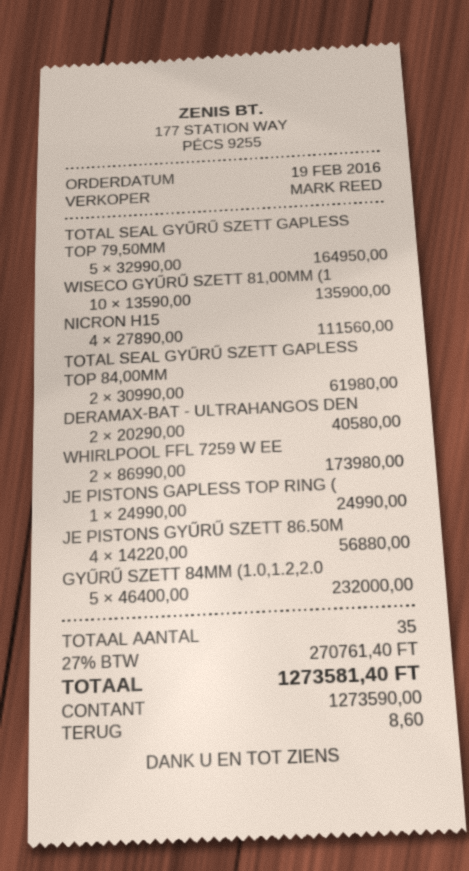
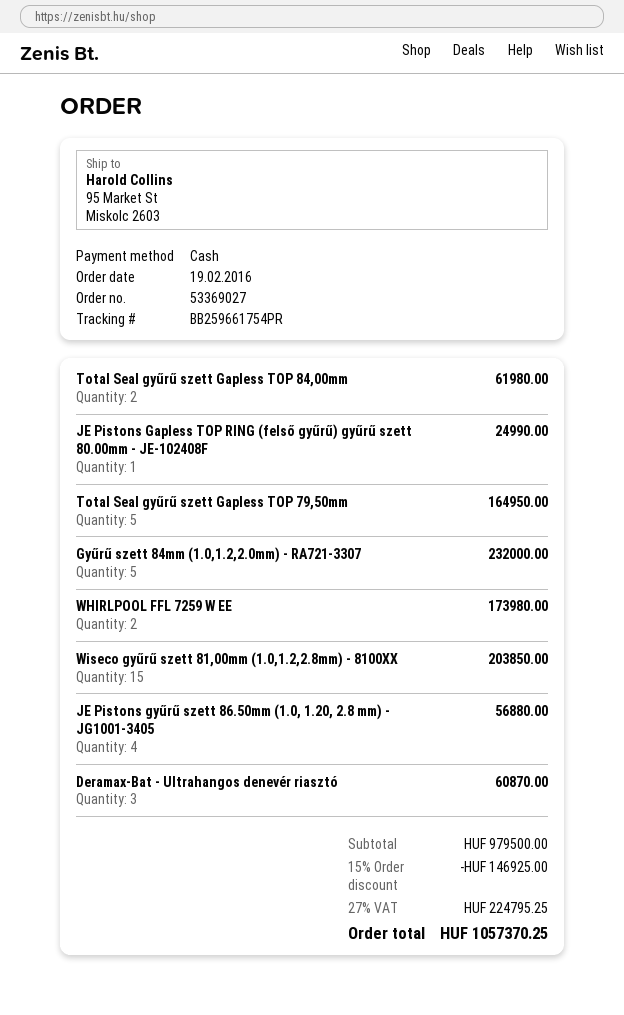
WISECO GYŰRŰ SZETT 81,00MM (1: 10 for 135900.00 -> 15 for 203850.00
NICRON H15: 4 for 111560.00 -> none
DERAMAX-BAT - ULTRAHANGOS DEN: 2 for 40580.00 -> 3 for 60870.00
discount: none -> 15% = 146925.00
tax: 27% = 270761.40 -> 27% = 224795.25
total: 1273581.40 -> 1057370.25

